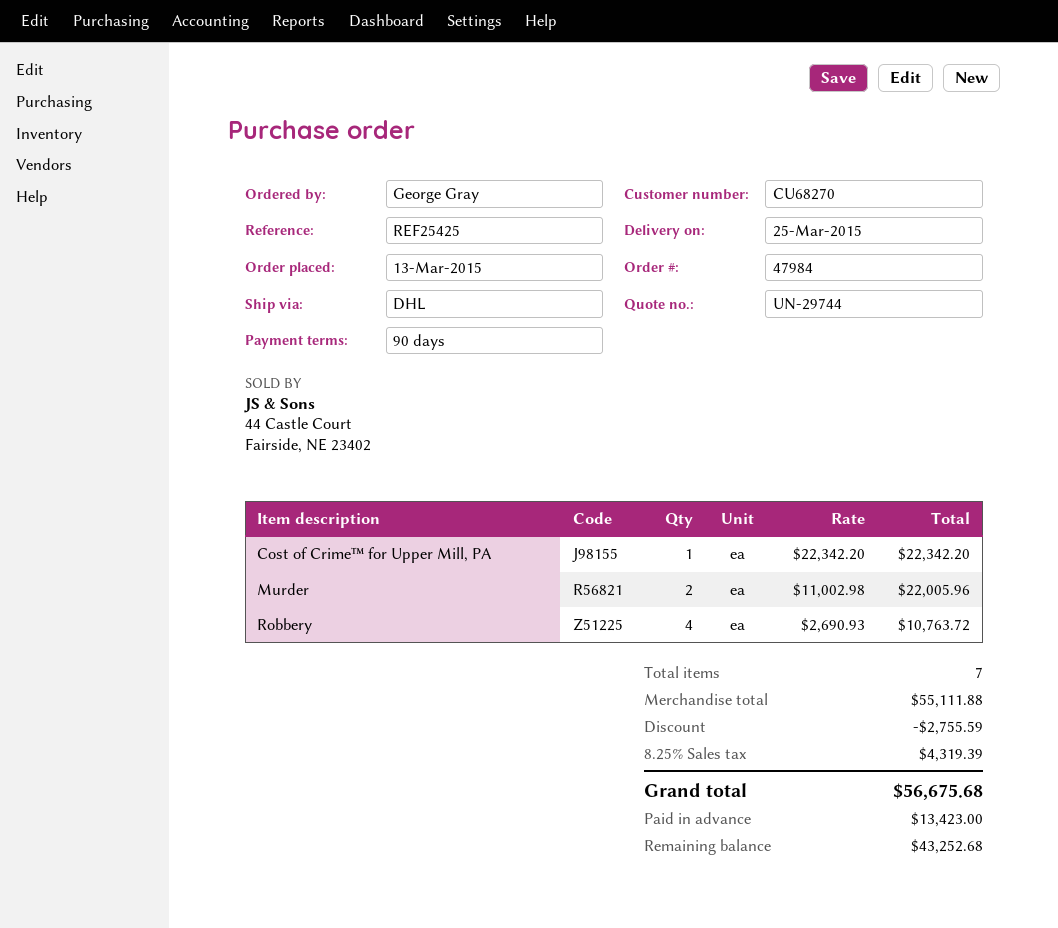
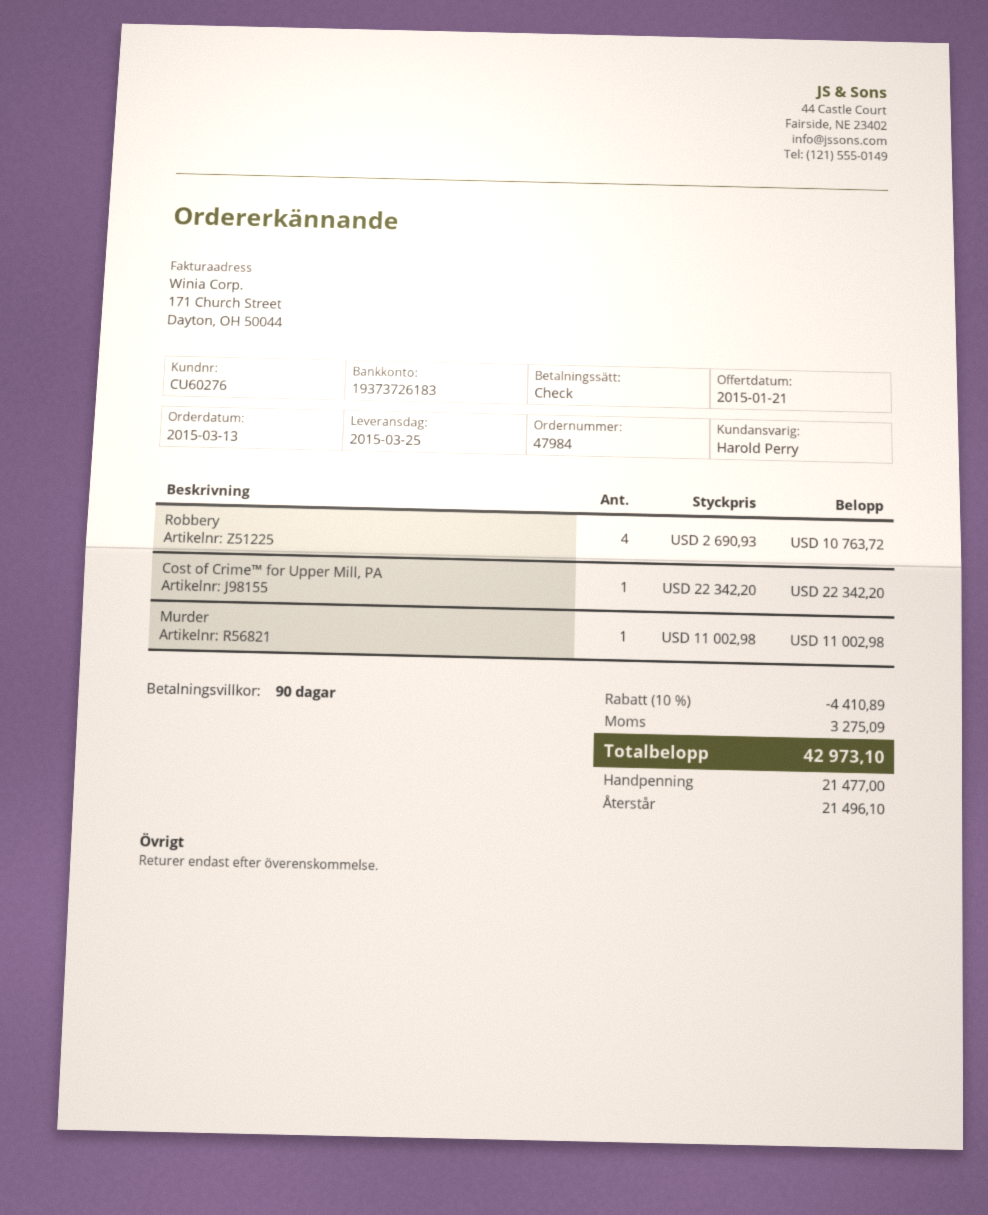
customer number: CU68270 -> CU60276
Murder: 2 x 11002.98 = 22005.96 -> 1 x 11002.98 = 11002.98
discount: 2755.59 -> 4410.89
tax: 4319.39 -> 3275.09
total: 56675.68 -> 42973.10
deposit: 13423.00 -> 21477.00
balance: 43252.68 -> 21496.10

